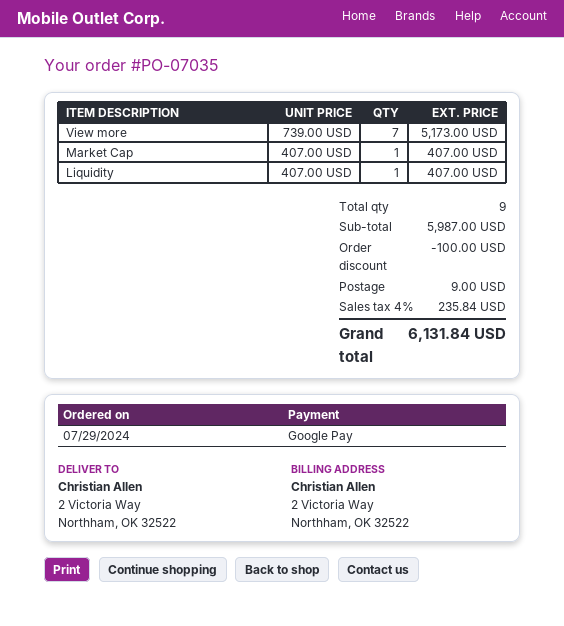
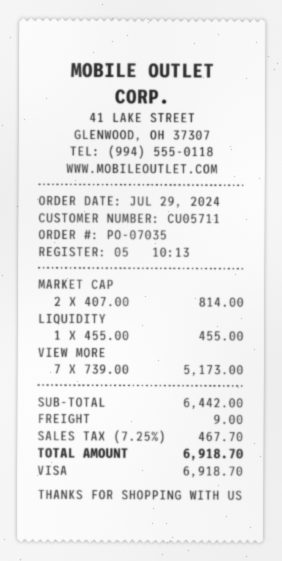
payment method: Google Pay -> Visa
Market Cap: 1 x 407.00 = 407.00 -> 2 x 407.00 = 814.00
Liquidity: 1 x 407.00 = 407.00 -> 1 x 455.00 = 455.00
subtotal: 5987.00 -> 6442.00
discount: 100.00 -> none
tax: 4% = 235.84 -> 7.25% = 467.70
total: 6131.84 -> 6918.70

